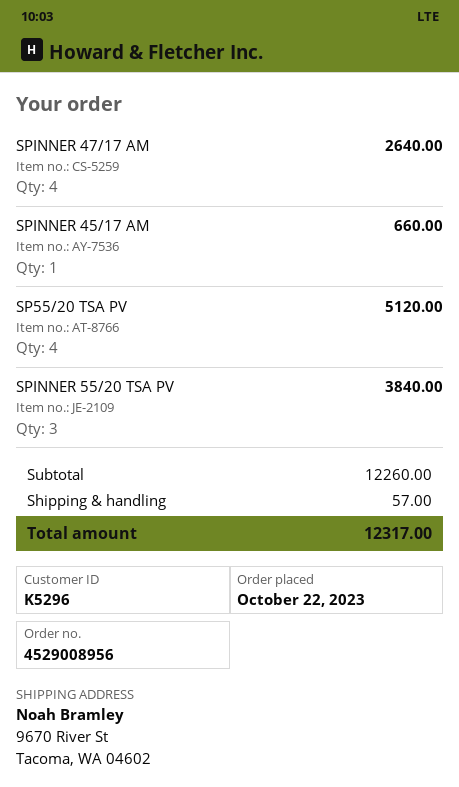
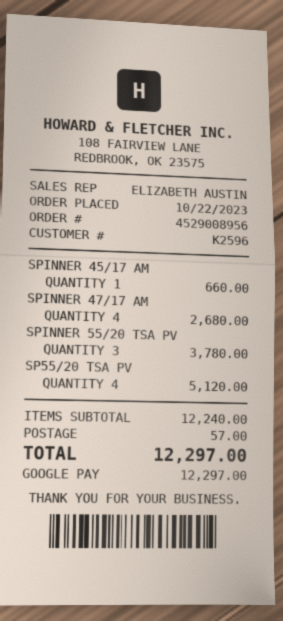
customer number: K5296 -> K2596
SPINNER 47/17 AM: 4 for 2640.00 -> 4 for 2680.00
SPINNER 55/20 TSA PV: 3 for 3840.00 -> 3 for 3780.00
subtotal: 12260.00 -> 12240.00
total: 12317.00 -> 12297.00

